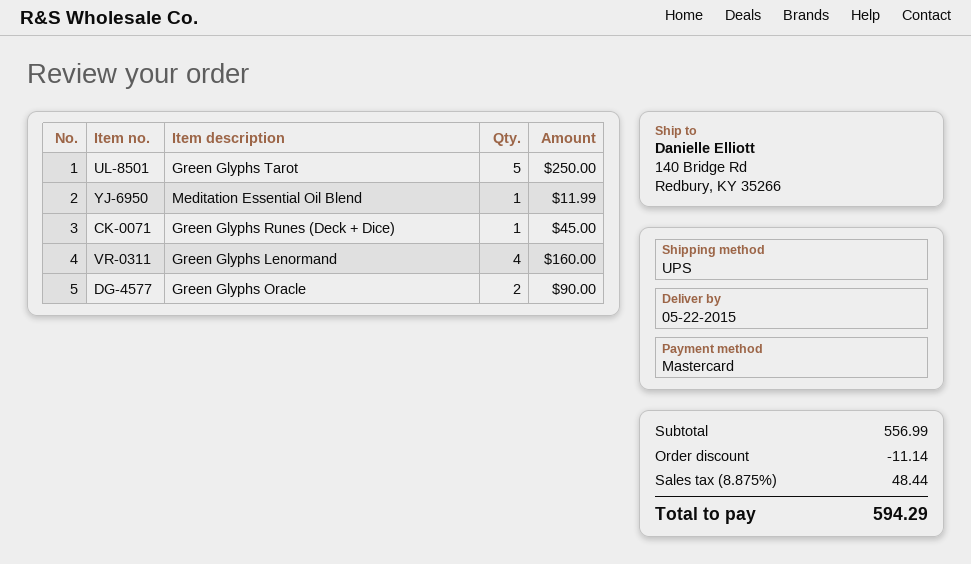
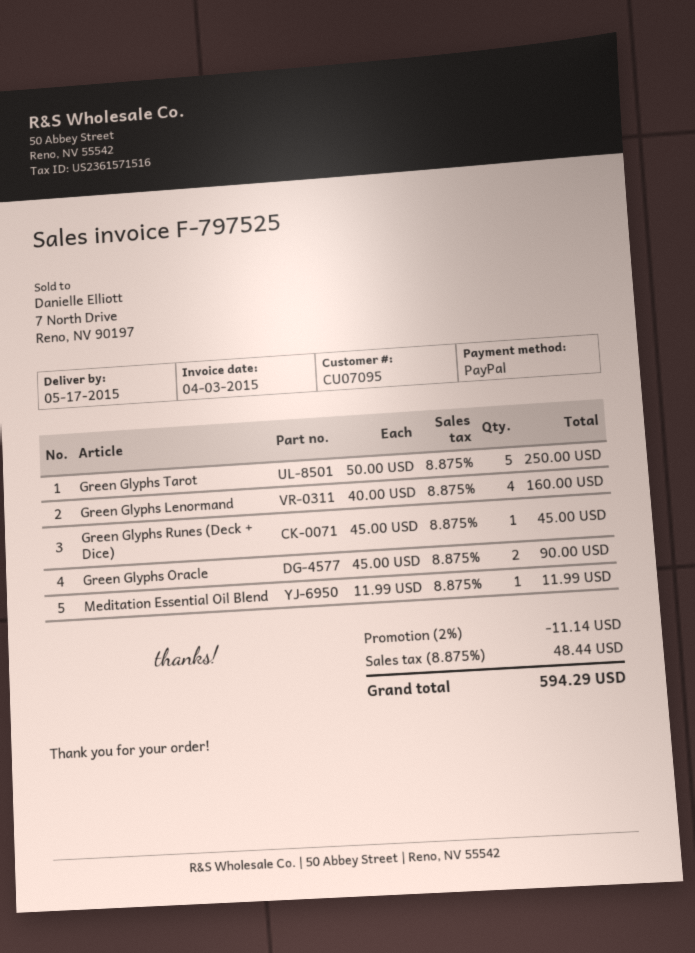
delivery date: 2015-05-22 -> 2015-05-17
payment method: Mastercard -> PayPal

